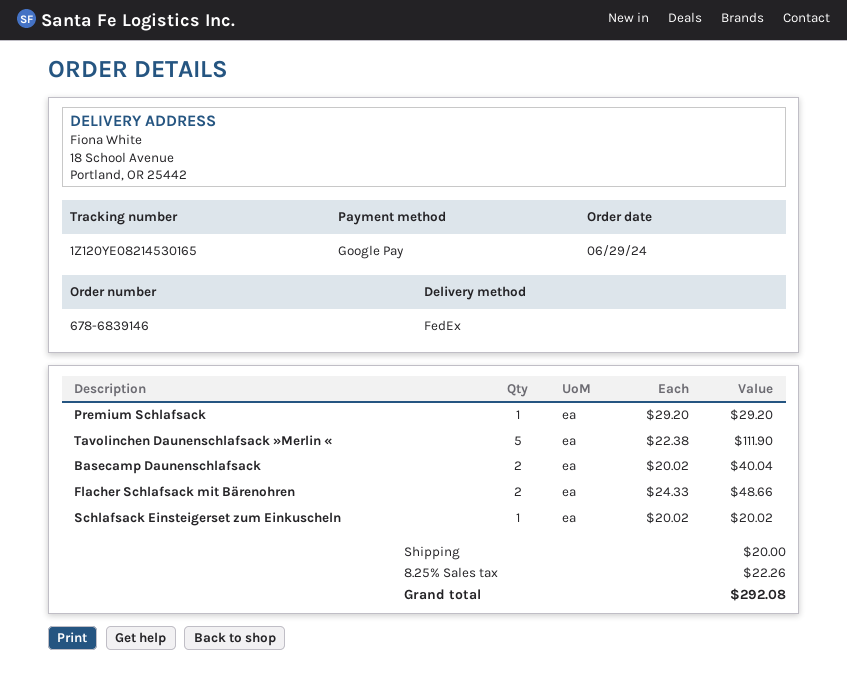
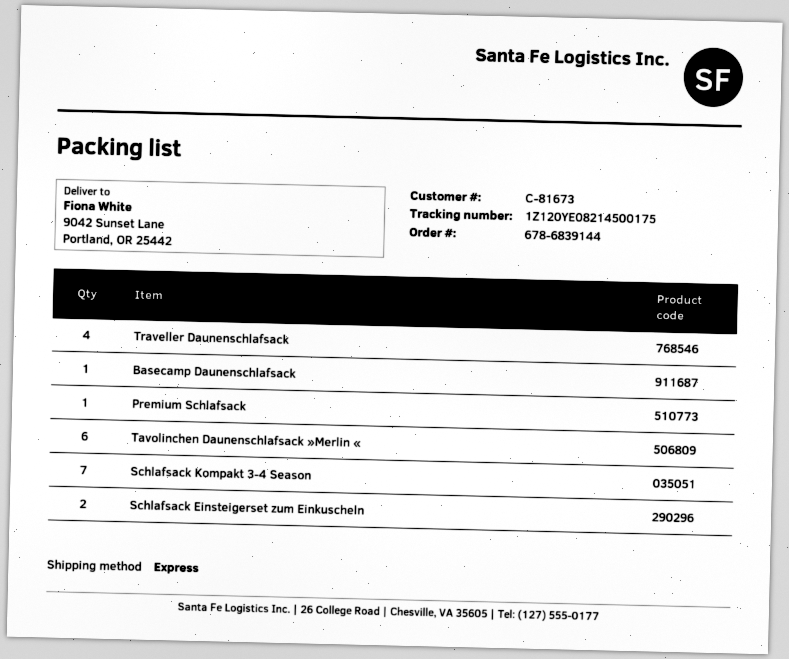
order number: 678-6839146 -> 678-6839144
shipping method: FedEx -> express
tracking number: 1Z120YE08214530165 -> 1Z120YE08214500175
ship to: 18 School Avenue, Portland, OR 25442 -> 9042 Sunset Lane, Portland, OR 25442
Tavolinchen Daunenschlafsack »Merlin «: 5 -> 6
Basecamp Daunenschlafsack: 2 -> 1
Flacher Schlafsack mit Bärenohren: 2 -> none
Schlafsack Einsteigerset zum Einkuscheln: 1 -> 2
Traveller Daunenschlafsack: none -> 4
Schlafsack Kompakt 3-4 Season: none -> 7

